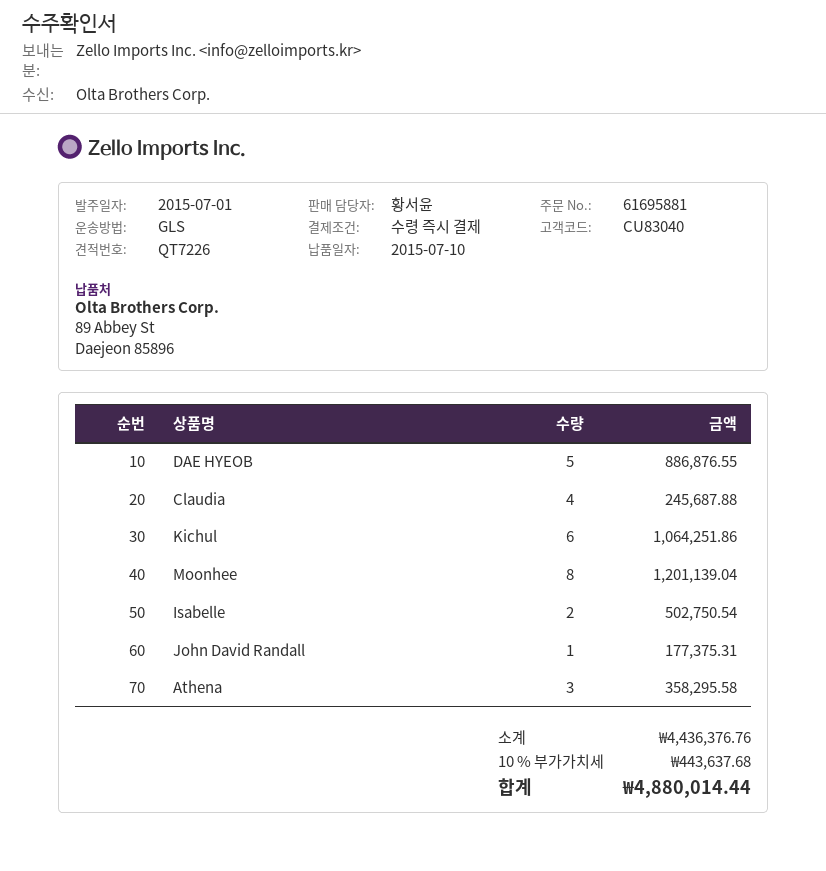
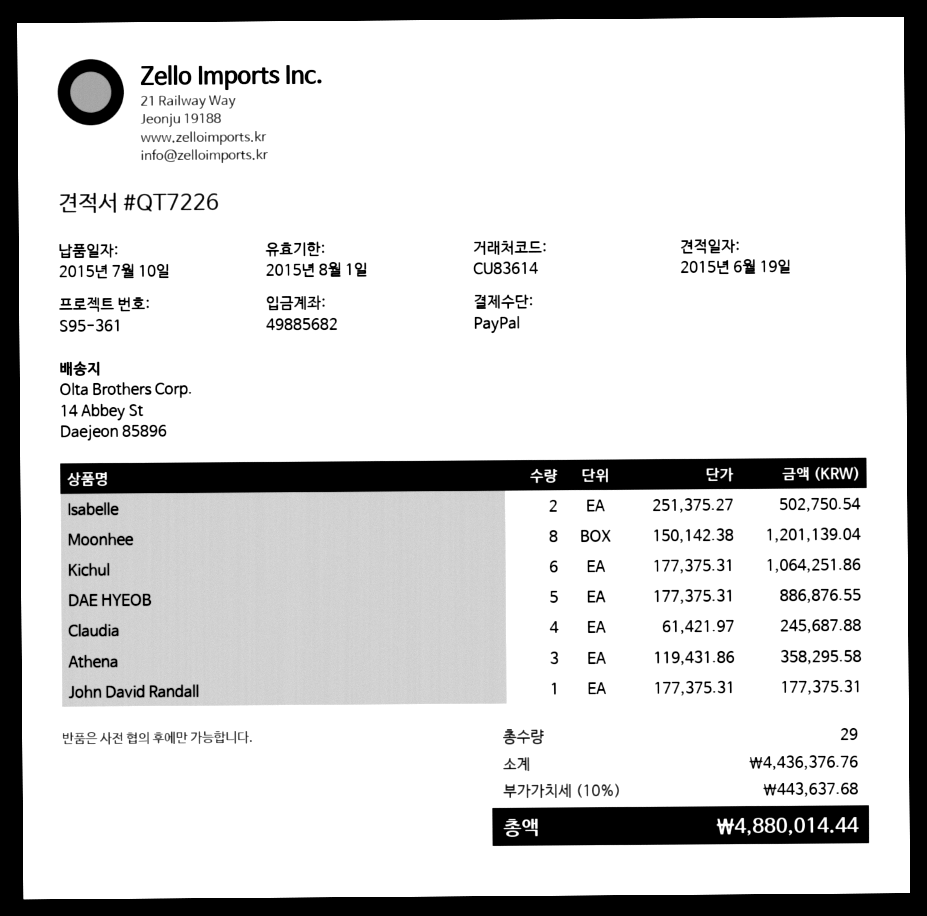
customer number: CU83040 -> CU83614
ship to: 89 Abbey St, Daejeon 85896 -> 14 Abbey St, Daejeon 85896

